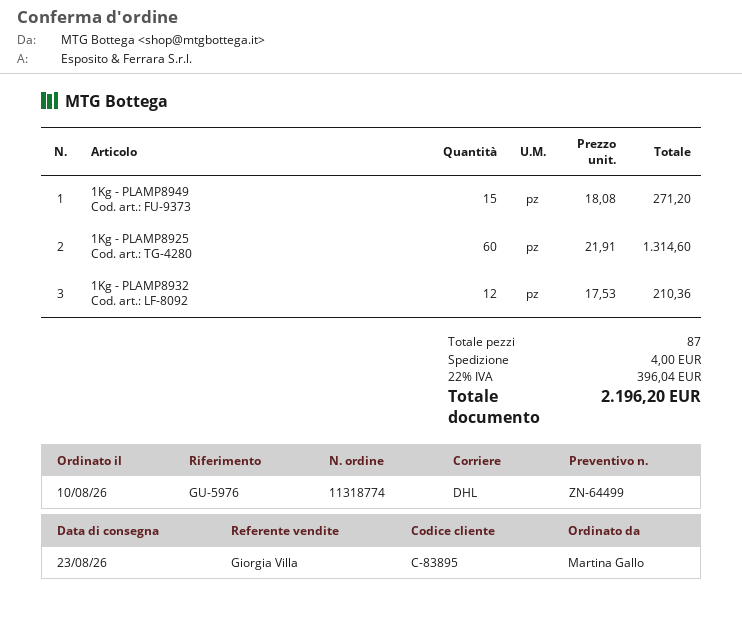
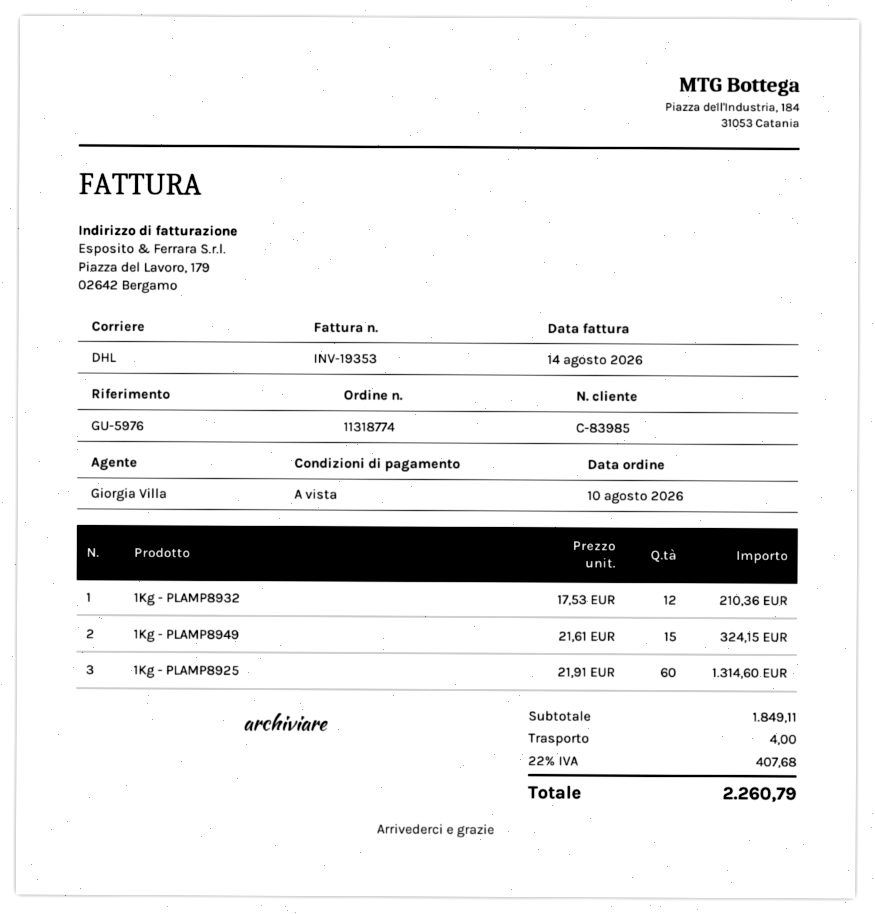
customer number: C-83895 -> C-83985
1Kg - PLAMP8949: 15 x 18.08 = 271.20 -> 15 x 21.61 = 324.15
tax: 22% = 396.04 -> 22% = 407.68
total: 2196.20 -> 2260.79

